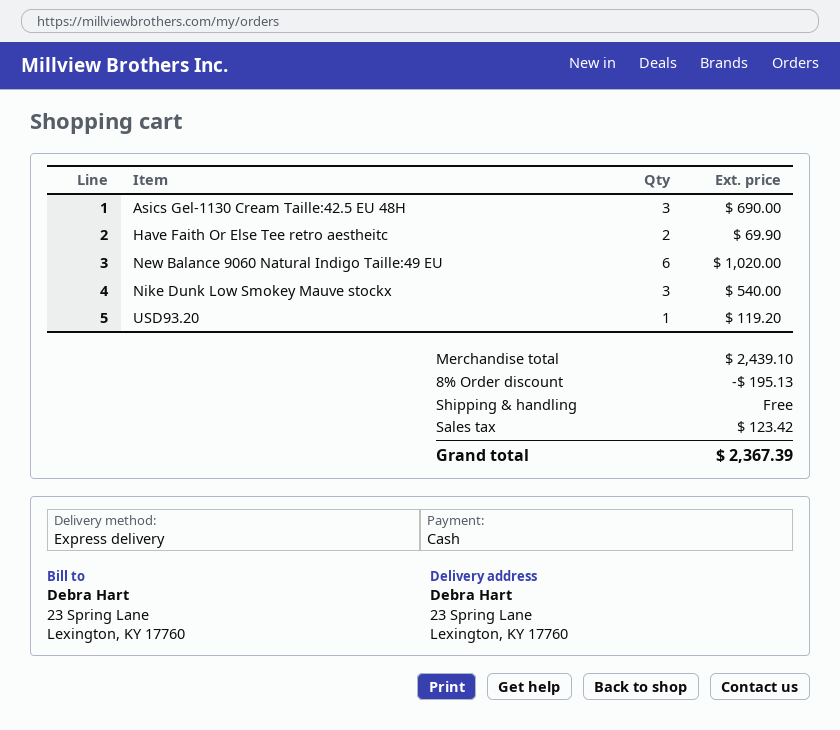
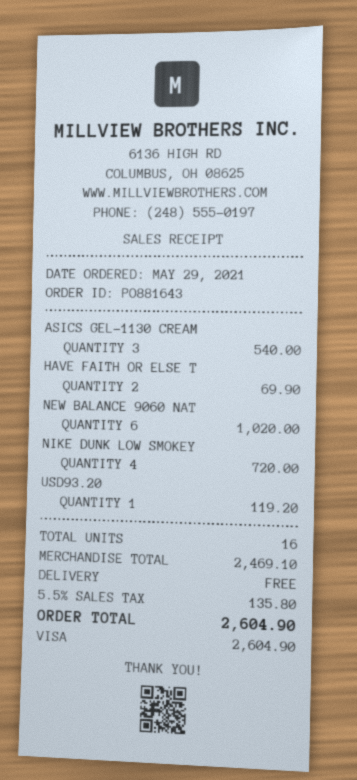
payment method: cash -> Visa
Asics Gel-1130 Cream Taille:42.5 EU 48H: 3 for 690.00 -> 3 for 540.00
Nike Dunk Low Smokey Mauve stockx: 3 for 540.00 -> 4 for 720.00
subtotal: 2439.10 -> 2469.10
discount: 8% = 195.13 -> none
tax: 123.42 -> 135.80
total: 2367.39 -> 2604.90

